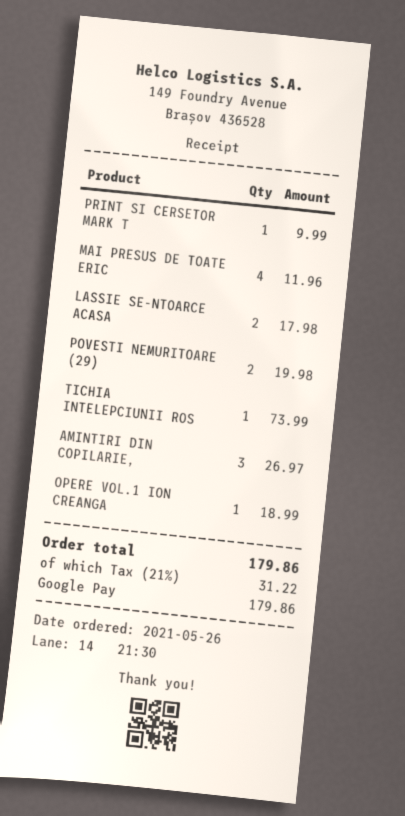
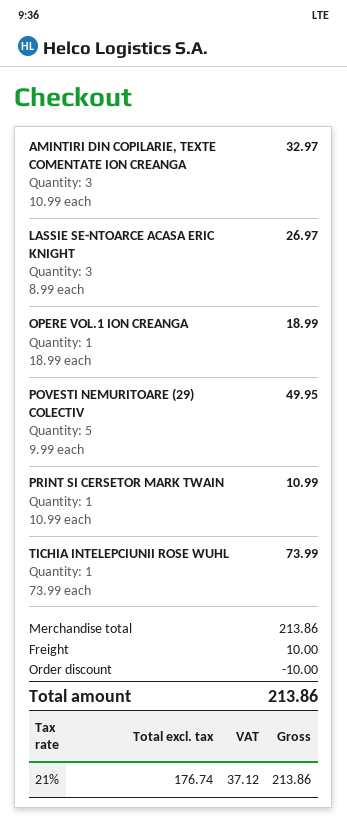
PRINT SI CERSETOR MARK T: 1 for 9.99 -> 1 for 10.99
MAI PRESUS DE TOATE ERIC: 4 for 11.96 -> none
LASSIE SE-NTOARCE ACASA: 2 for 17.98 -> 3 for 26.97
POVESTI NEMURITOARE (29): 2 for 19.98 -> 5 for 49.95
AMINTIRI DIN COPILARIE,: 3 for 26.97 -> 3 for 32.97
discount: none -> 10.00
shipping: none -> 10.00
tax: 21% = 31.22 -> 21% = 37.12
total: 179.86 -> 213.86

